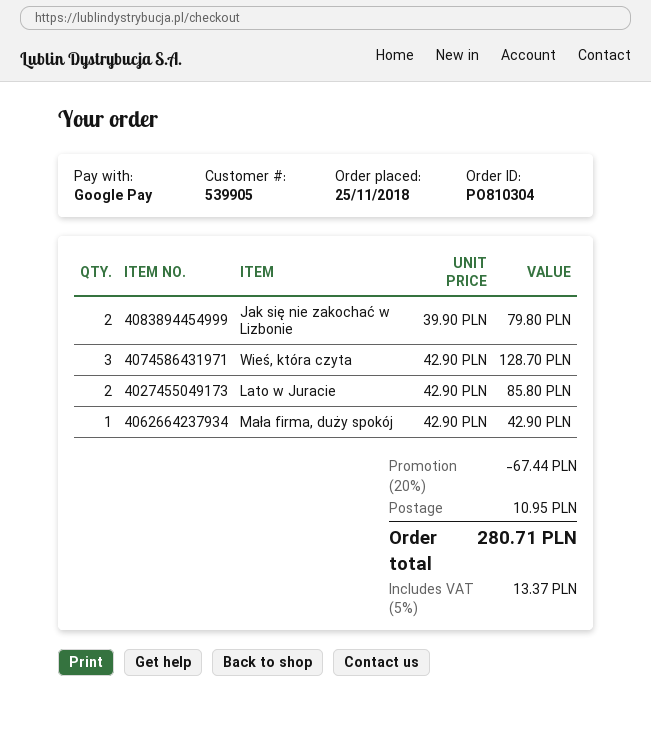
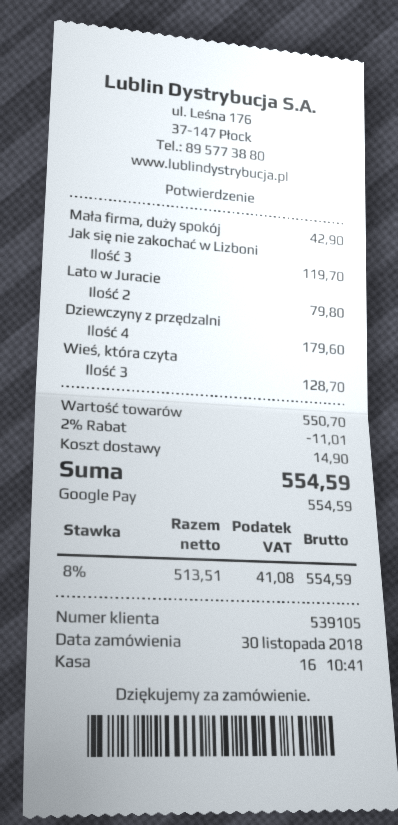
order date: 2018-11-25 -> 2018-11-30
customer number: 539905 -> 539105
Jak się nie zakochać w Lizbonie: 2 for 79.80 -> 3 for 119.70
Lato w Juracie: 2 for 85.80 -> 2 for 79.80
Dziewczyny z przędzalni: none -> 4 for 179.60
discount: 20% = 67.44 -> 2% = 11.01
shipping: 10.95 -> 14.90
tax: 5% = 13.37 -> 8% = 41.08
total: 280.71 -> 554.59

